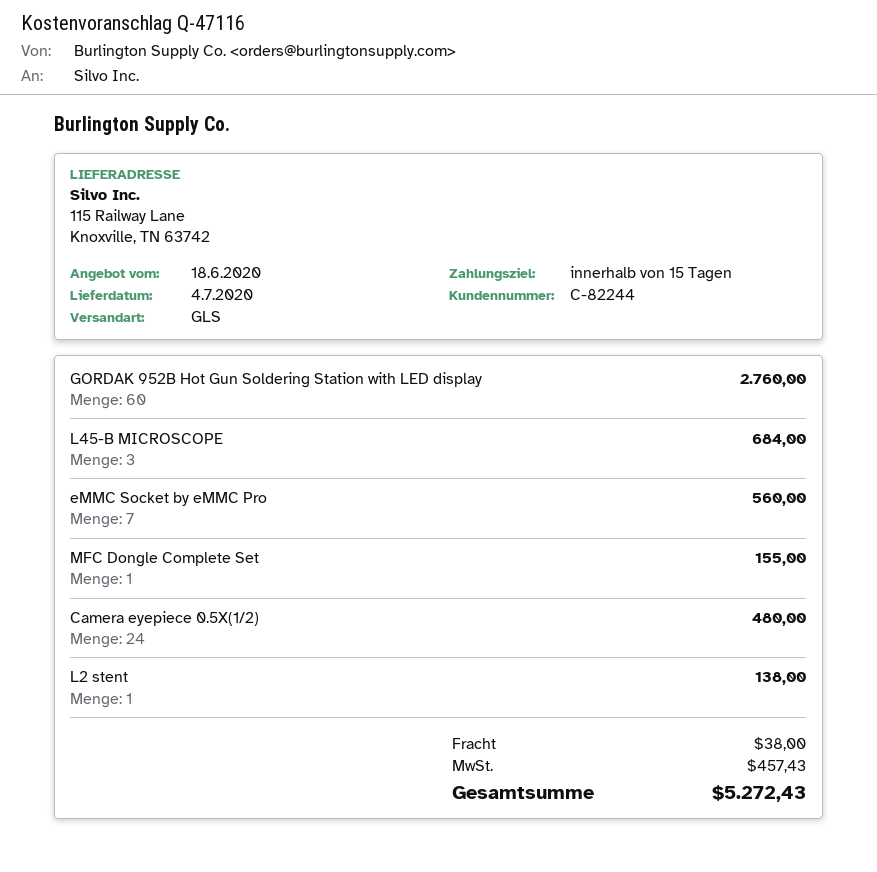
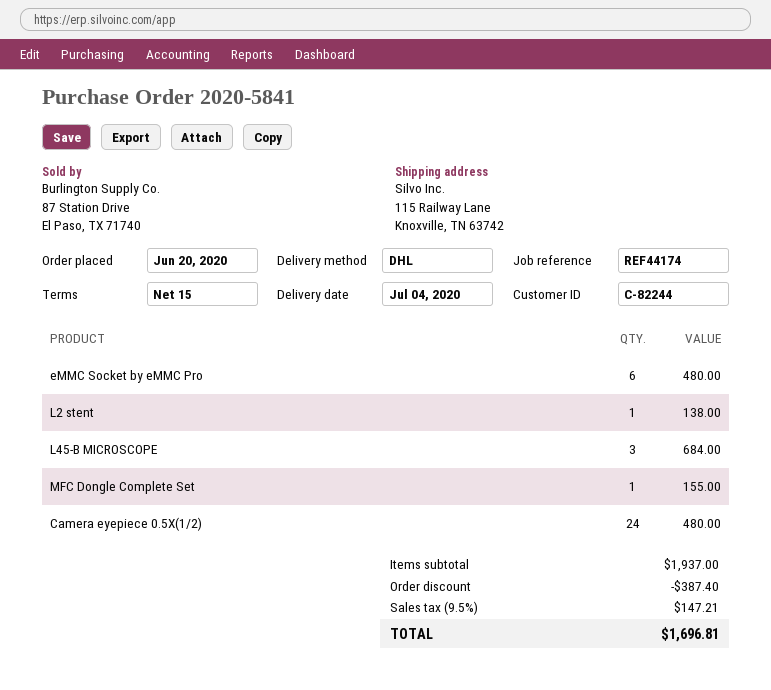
shipping method: GLS -> DHL
GORDAK 952B Hot Gun Soldering Station with LED display: 60 for 2760.00 -> none
eMMC Socket by eMMC Pro: 7 for 560.00 -> 6 for 480.00
discount: none -> 387.40
shipping: 38.00 -> none
tax: 457.43 -> 147.21
total: 5272.43 -> 1696.81

